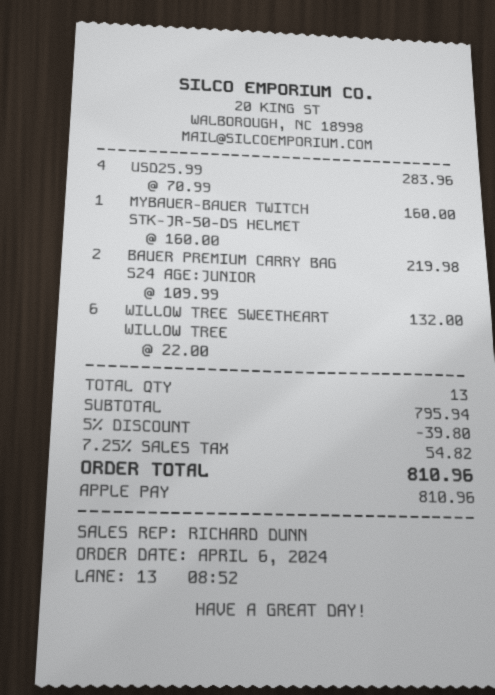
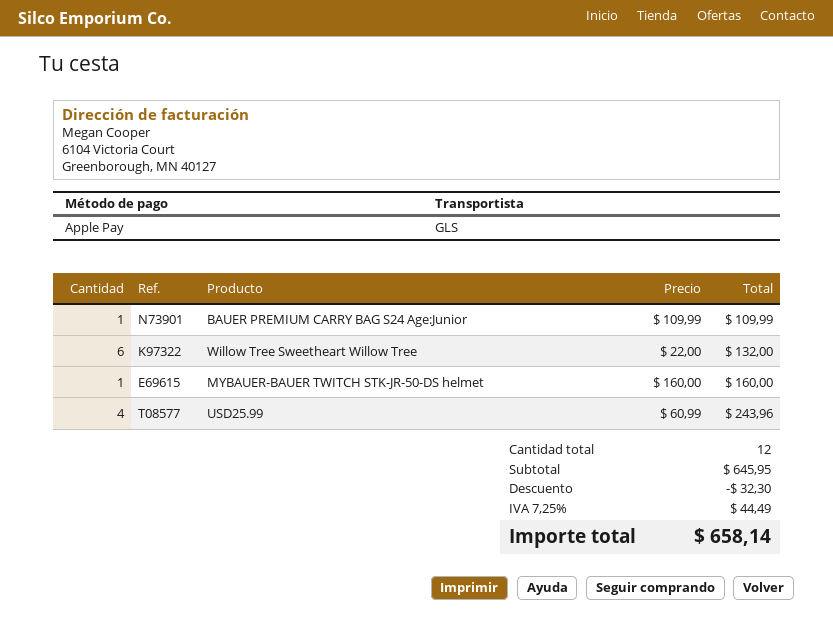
USD25.99: 4 x 70.99 = 283.96 -> 4 x 60.99 = 243.96
BAUER PREMIUM CARRY BAG S24 AGE:JUNIOR: 2 x 109.99 = 219.98 -> 1 x 109.99 = 109.99
total quantity: 13 -> 12
subtotal: 795.94 -> 645.95
discount: 39.80 -> 32.30
tax: 7.25% = 54.82 -> 7.25% = 44.49
total: 810.96 -> 658.14

